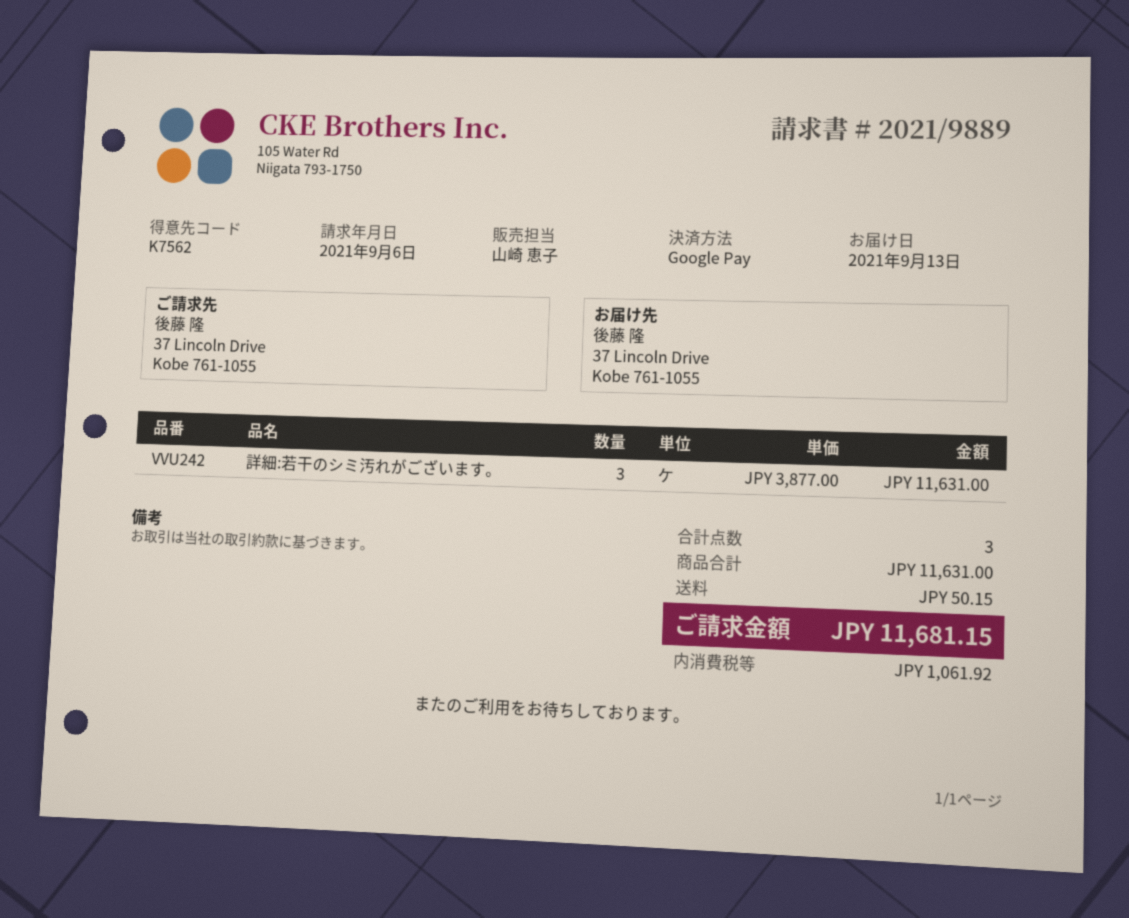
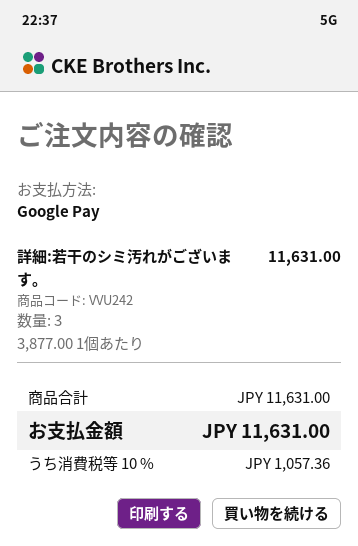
shipping: 50.15 -> none
tax: 1061.92 -> 1057.36
total: 11681.15 -> 11631.00

